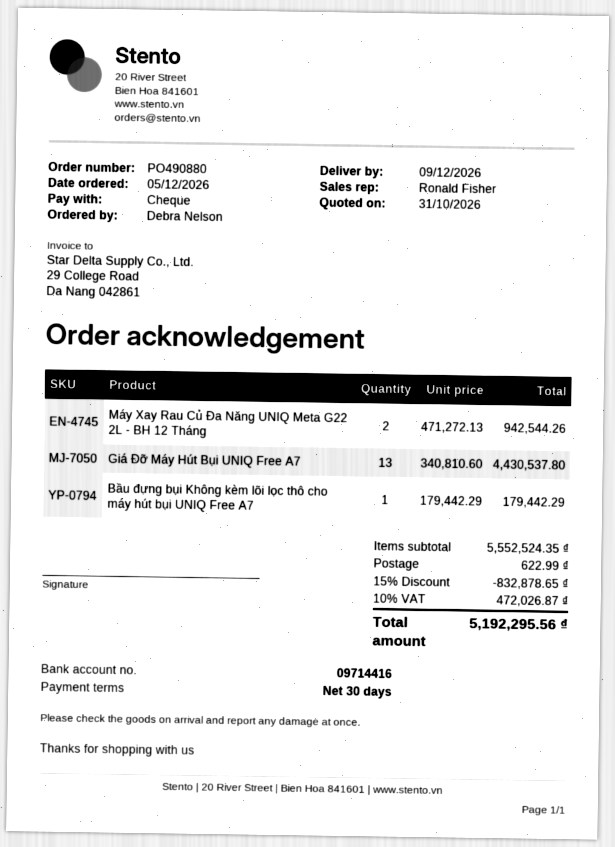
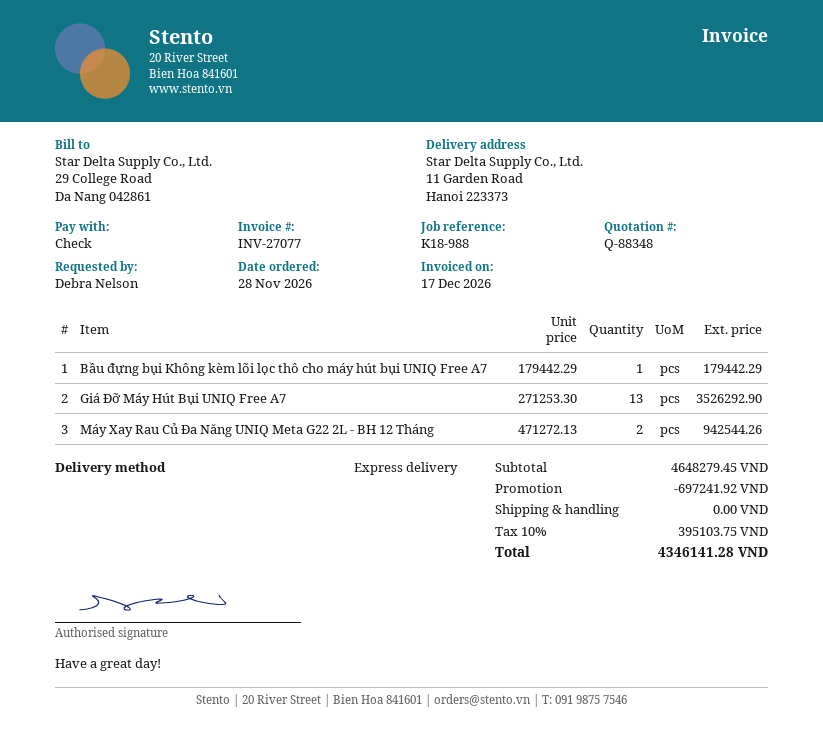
order date: 2026-12-05 -> 2026-11-28
Giá Đỡ Máy Hút Bụi UNIQ Free A7: 13 x 340810.60 = 4430537.80 -> 13 x 271253.30 = 3526292.90
subtotal: 5552524.35 -> 4648279.45
discount: 832878.65 -> 697241.92
shipping: 622.99 -> 0.00
tax: 10% = 472026.87 -> 10% = 395103.75
total: 5192295.56 -> 4346141.28

